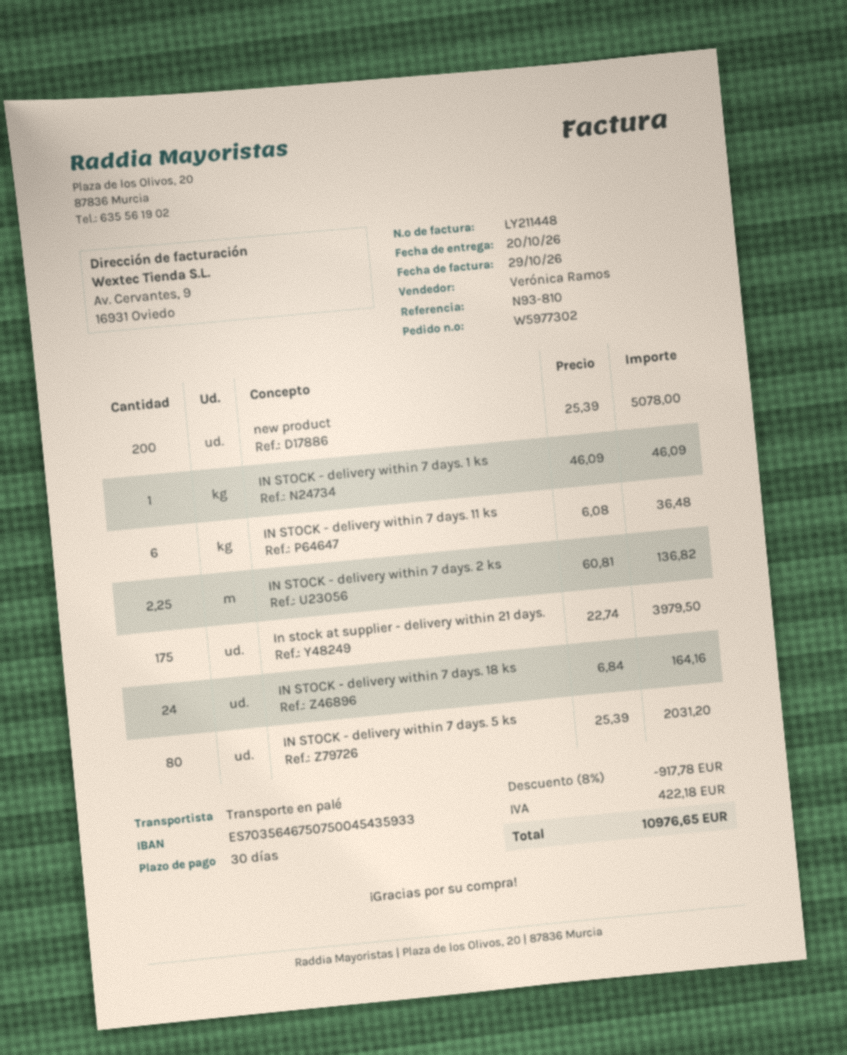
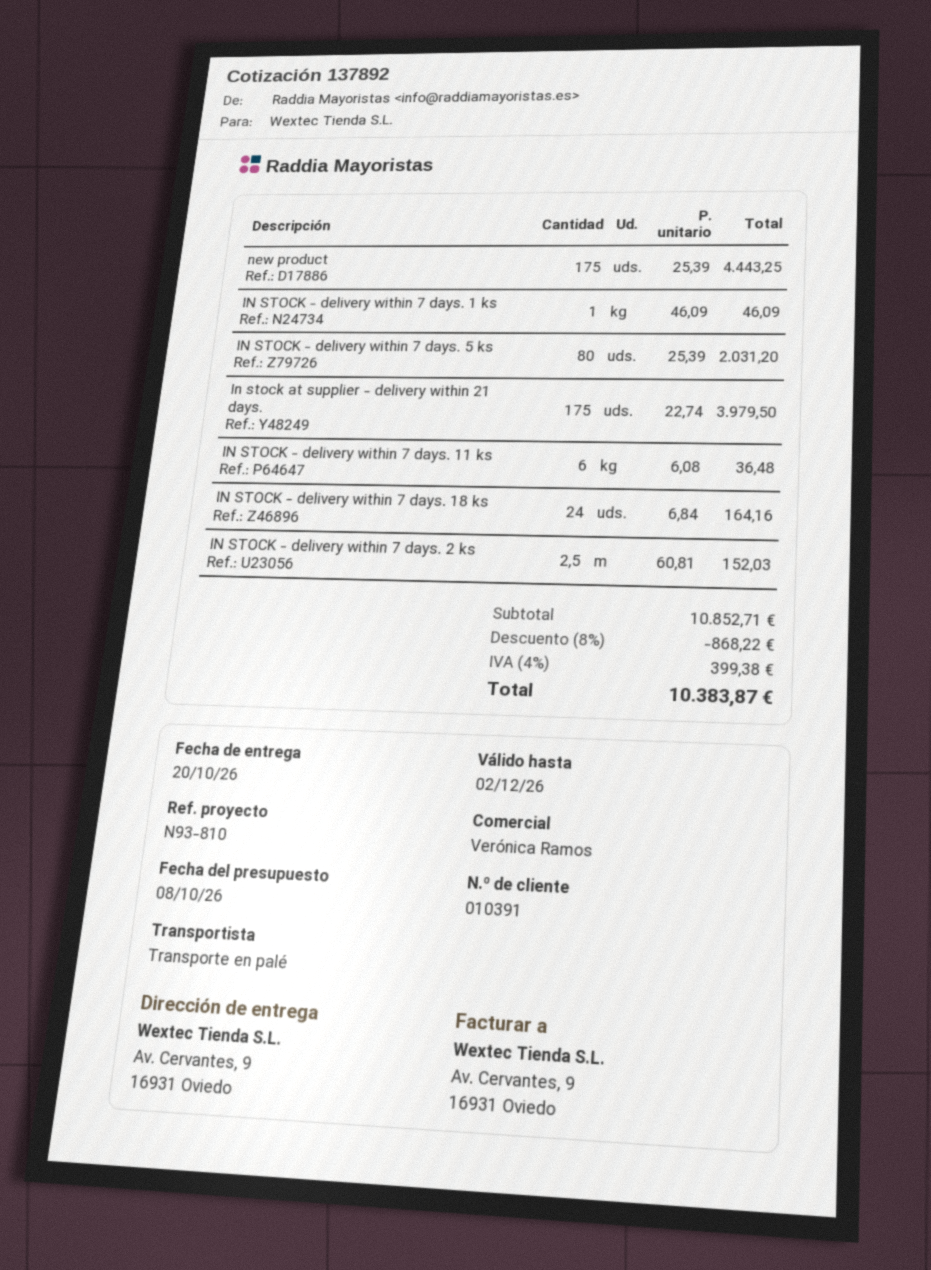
new product: 200 x 25.39 = 5078.00 -> 175 x 25.39 = 4443.25
IN STOCK - delivery within 7 days. 2 ks: 2.25 x 60.81 = 136.82 -> 2.5 x 60.81 = 152.03
discount: 8% = 917.78 -> 8% = 868.22
tax: 422.18 -> 399.38
total: 10976.65 -> 10383.87

